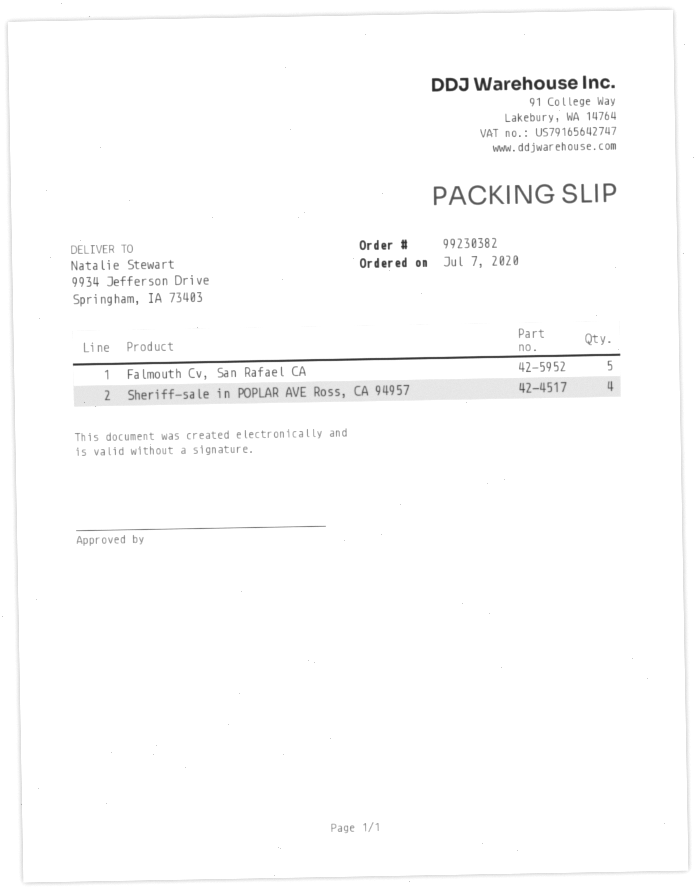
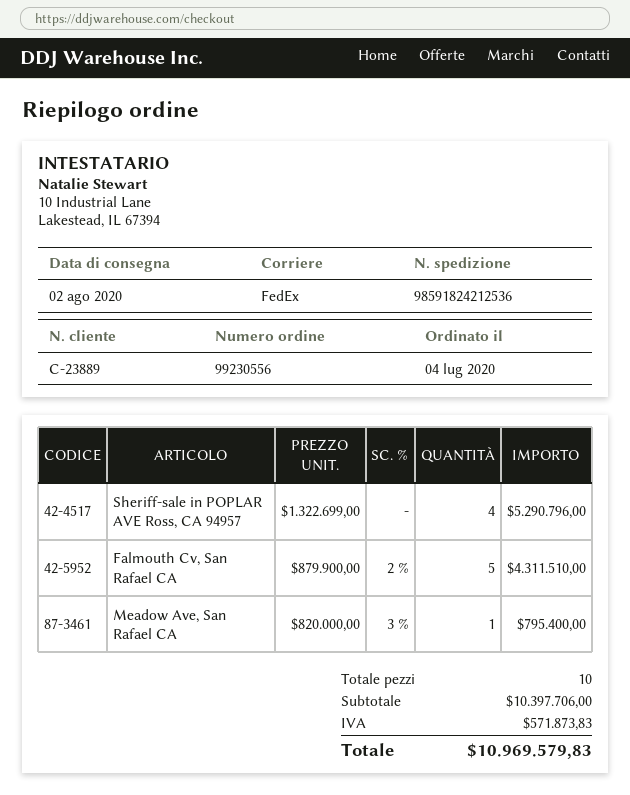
order number: 99230382 -> 99230556
order date: 2020-07-07 -> 2020-07-04
Meadow Ave, San Rafael CA: none -> 1

